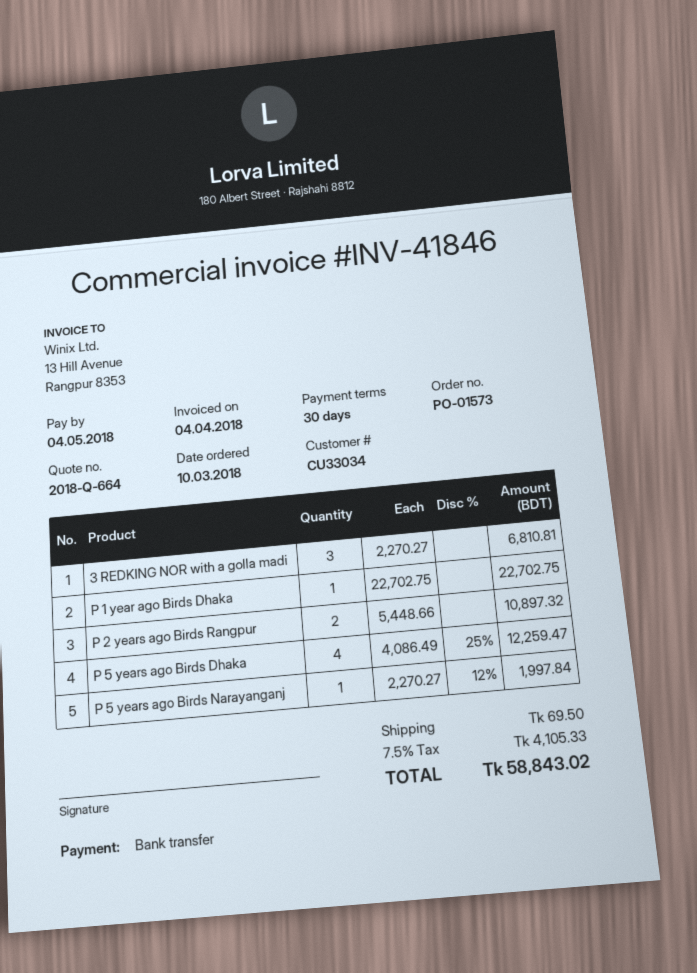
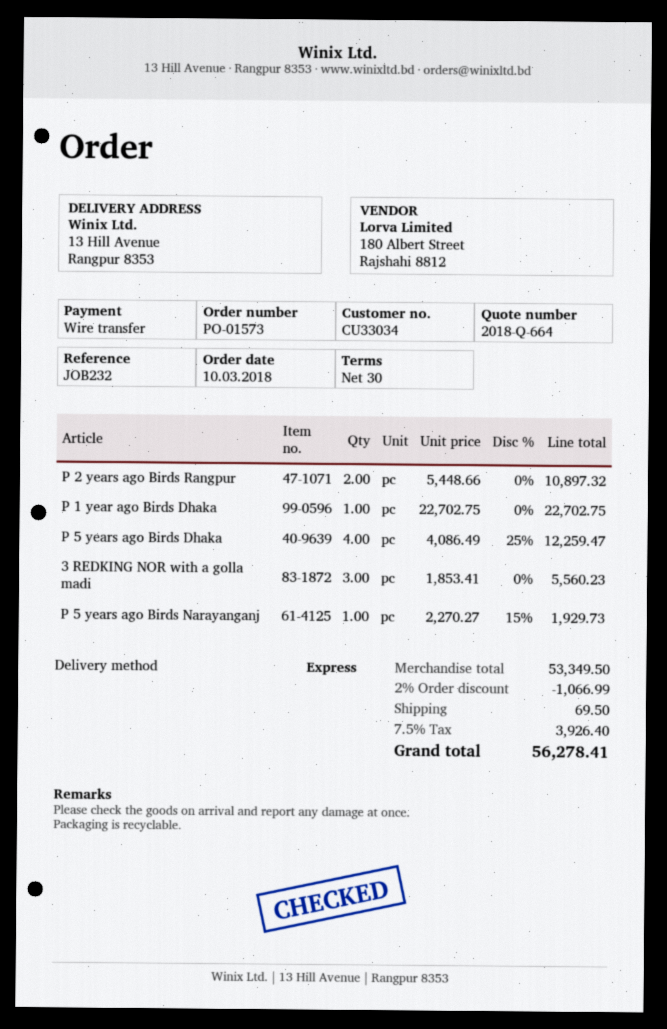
3 REDKING NOR with a golla madi: 3 x 2270.27 = 6810.81 -> 3 x 1853.41 = 5560.23
P 5 years ago Birds Narayanganj: 1 x 2270.27 - 12% = 1997.84 -> 1 x 2270.27 - 15% = 1929.73
discount: none -> 2% = 1066.99
tax: 7.5% = 4105.33 -> 7.5% = 3926.40
total: 58843.02 -> 56278.41

